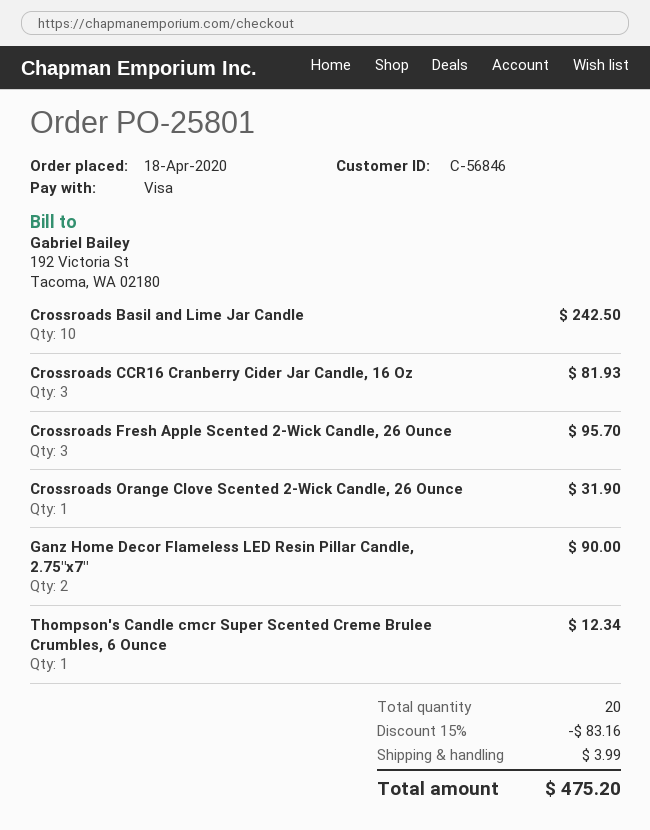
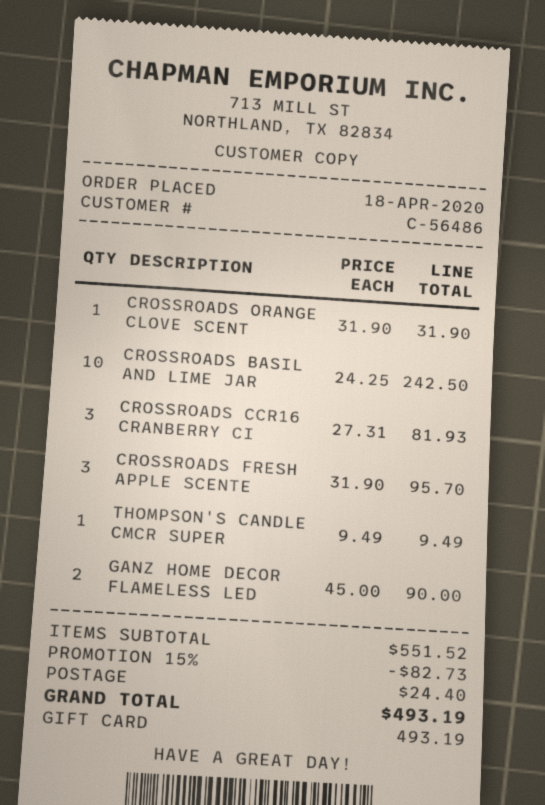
customer number: C-56846 -> C-56486
payment method: Visa -> gift card
Thompson's Candle cmcr Super Scented Creme Brulee Crumbles, 6 Ounce: 1 for 12.34 -> 1 for 9.49
discount: 15% = 83.16 -> 15% = 82.73
shipping: 3.99 -> 24.40
total: 475.20 -> 493.19

